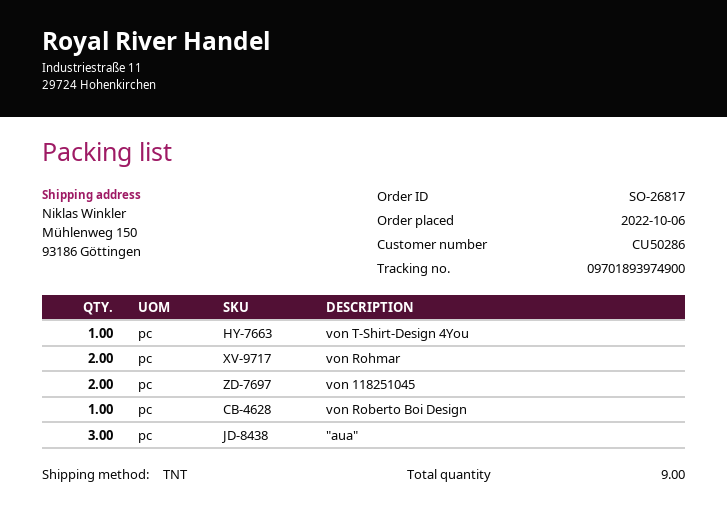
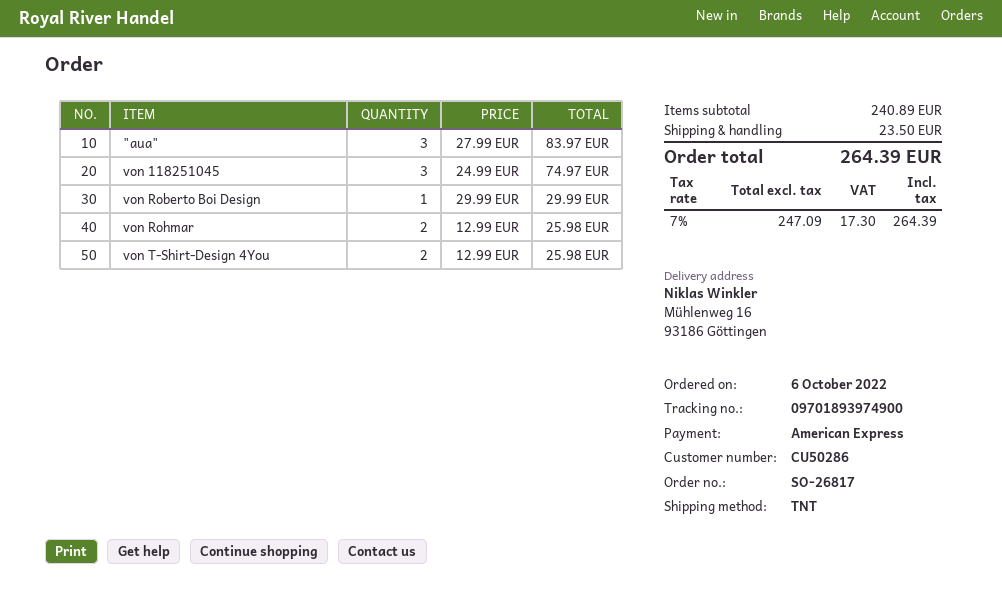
ship to: Mühlenweg 150, 93186 Göttingen -> Mühlenweg 16, 93186 Göttingen
von T-Shirt-Design 4You: 1 -> 2
von 118251045: 2 -> 3

